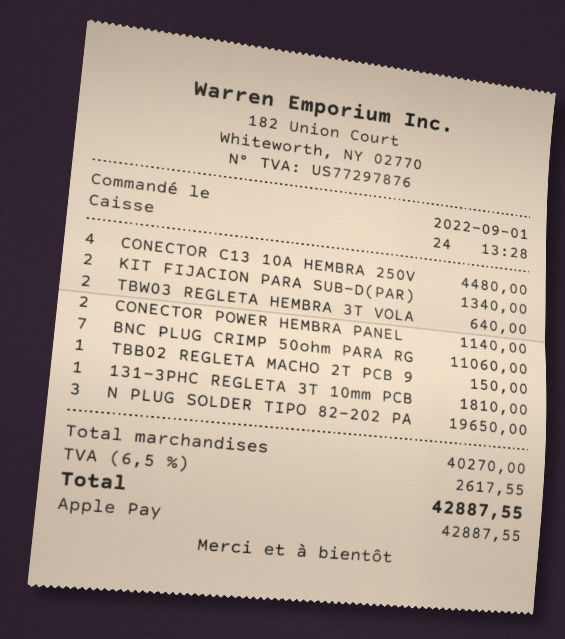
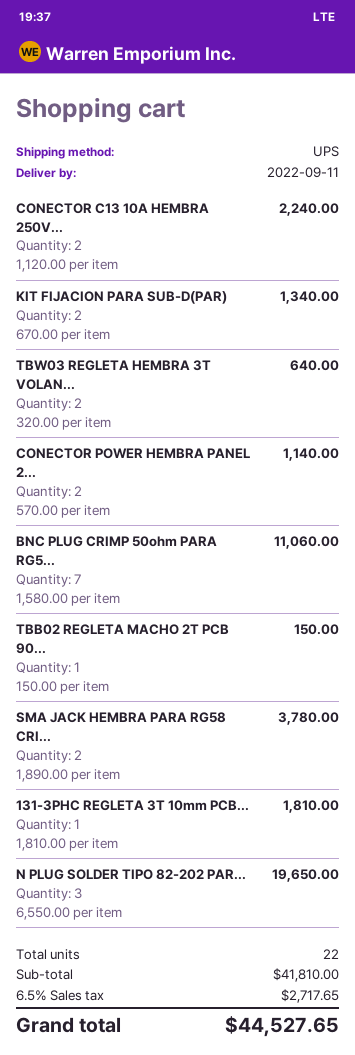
CONECTOR C13 10A HEMBRA 250V: 4 for 4480.00 -> 2 for 2240.00
SMA JACK HEMBRA PARA RG58 CRI...: none -> 2 for 3780.00
subtotal: 40270.00 -> 41810.00
tax: 6.5% = 2617.55 -> 6.5% = 2717.65
total: 42887.55 -> 44527.65

